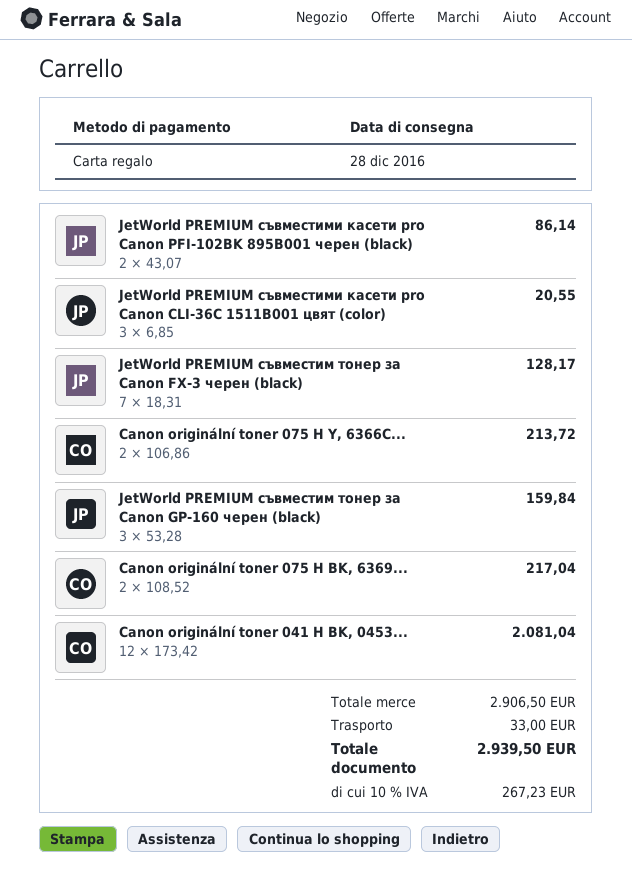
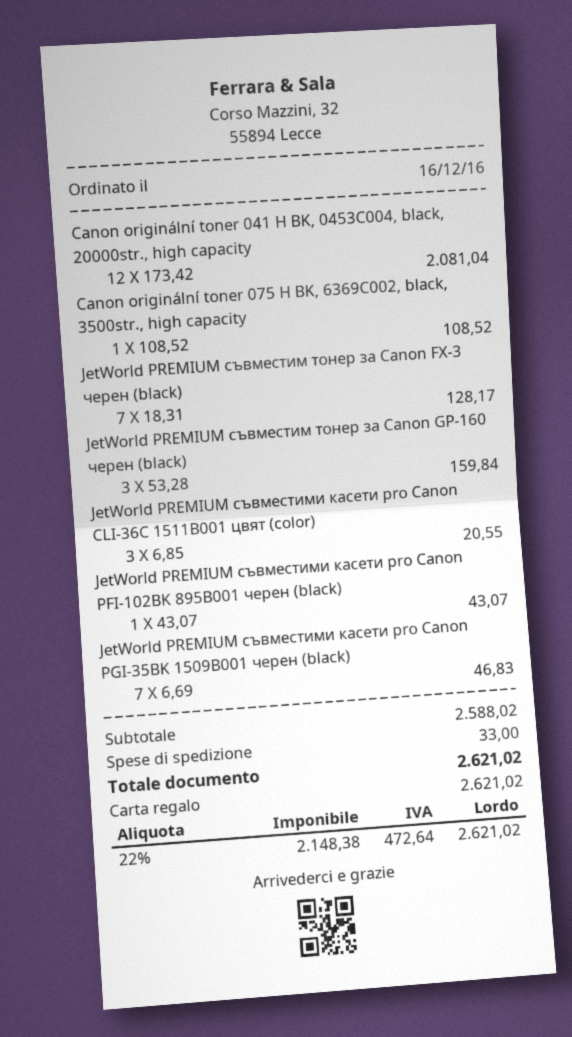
JetWorld PREMIUM съвместими касети pro Canon PFI-102BK 895B001 черен (black): 2 x 43.07 = 86.14 -> 1 x 43.07 = 43.07
Canon originální toner 075 H Y, 6366C...: 2 x 106.86 = 213.72 -> none
Canon originální toner 075 H BK, 6369...: 2 x 108.52 = 217.04 -> 1 x 108.52 = 108.52
JetWorld PREMIUM съвместими касети pro Canon PGI-35BK 1509B001 черен (black): none -> 7 x 6.69 = 46.83
subtotal: 2906.50 -> 2588.02
tax: 10% = 267.23 -> 22% = 472.64
total: 2939.50 -> 2621.02

